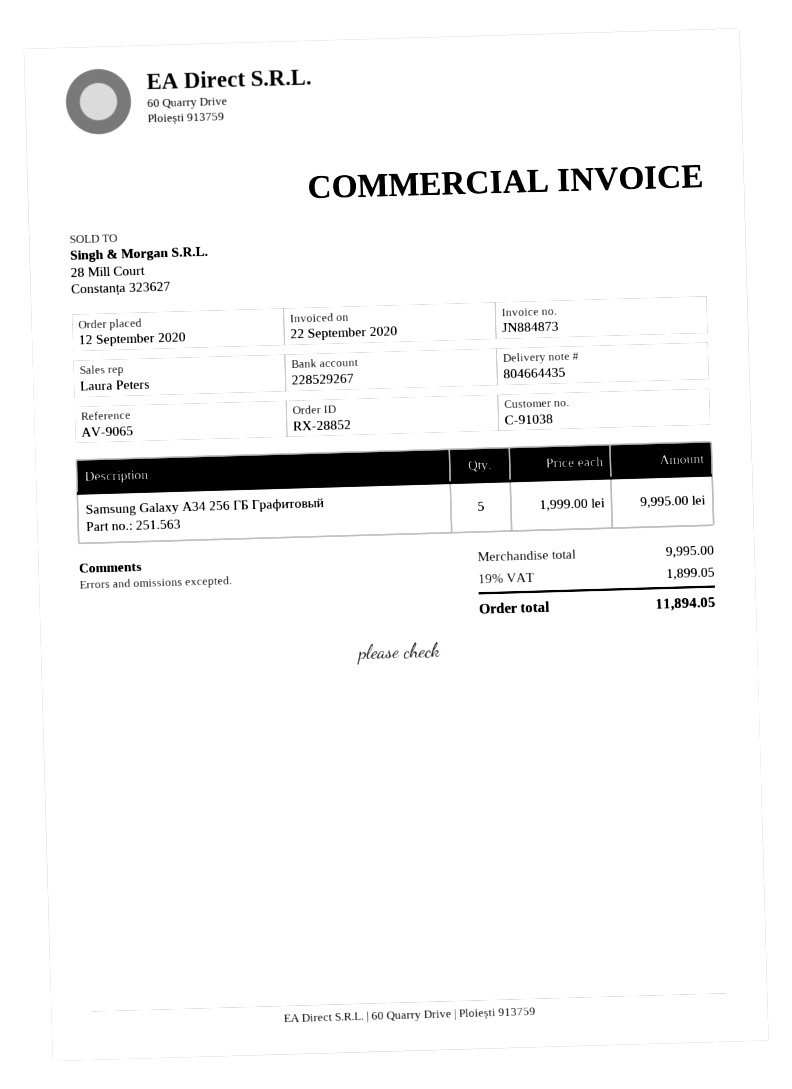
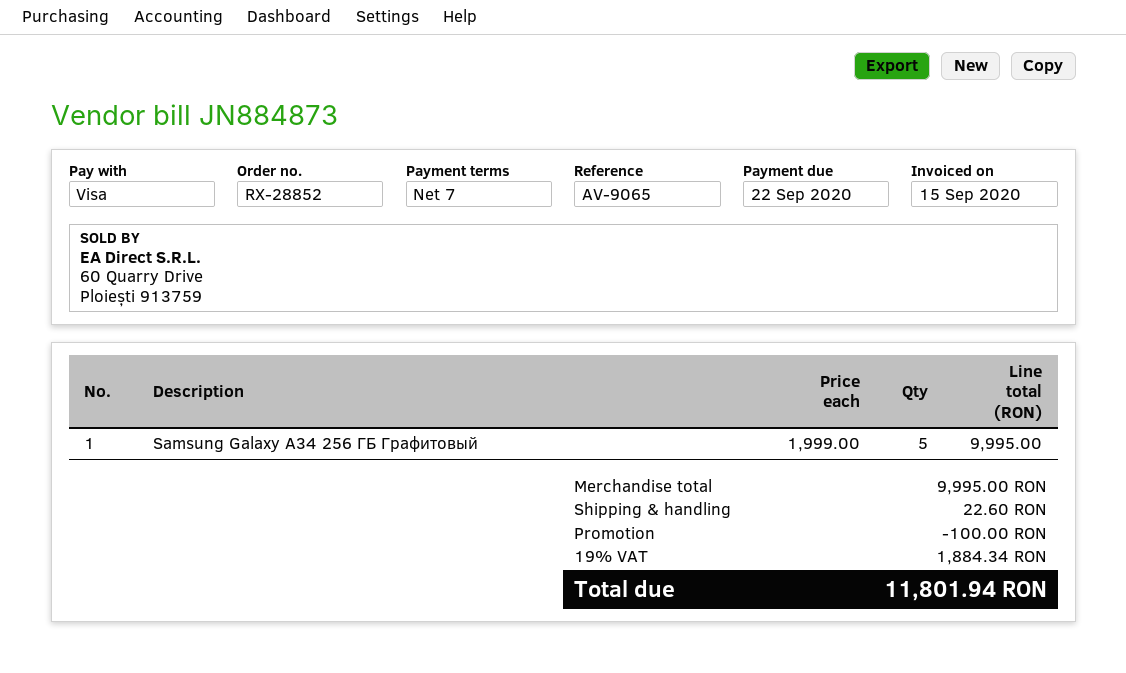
invoice date: 2020-09-22 -> 2020-09-15
discount: none -> 100.00
shipping: none -> 22.60
tax: 19% = 1899.05 -> 19% = 1884.34
total: 11894.05 -> 11801.94

